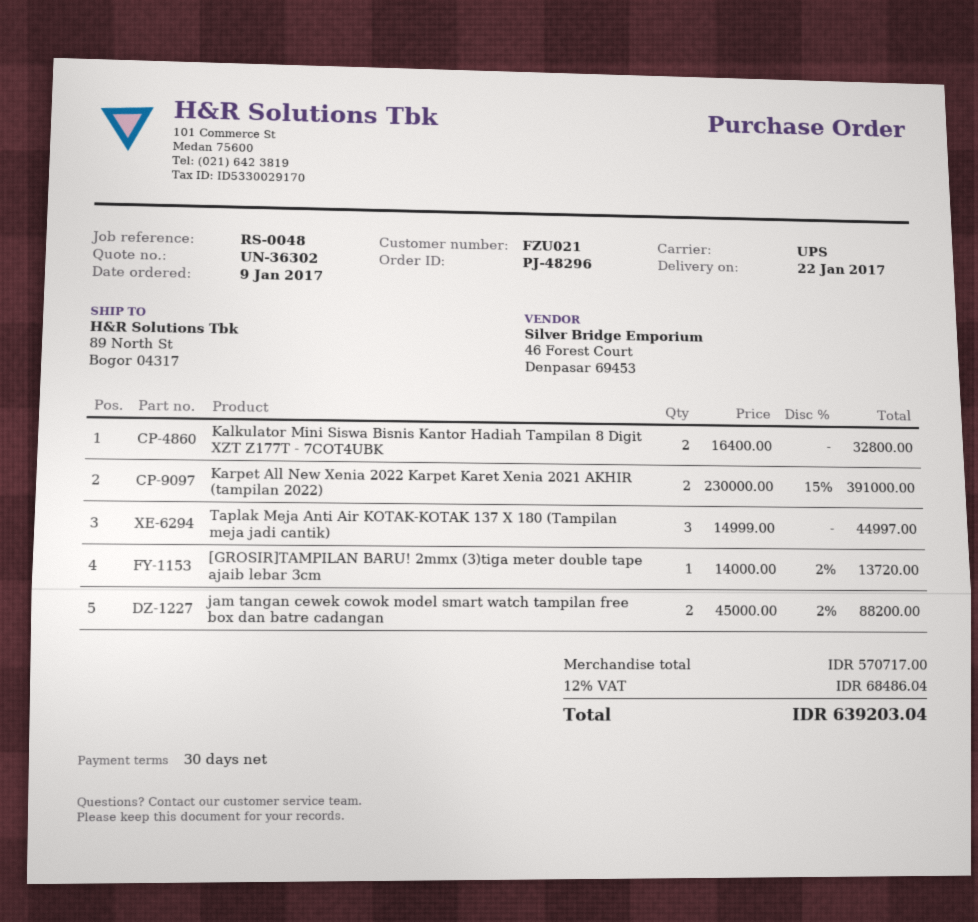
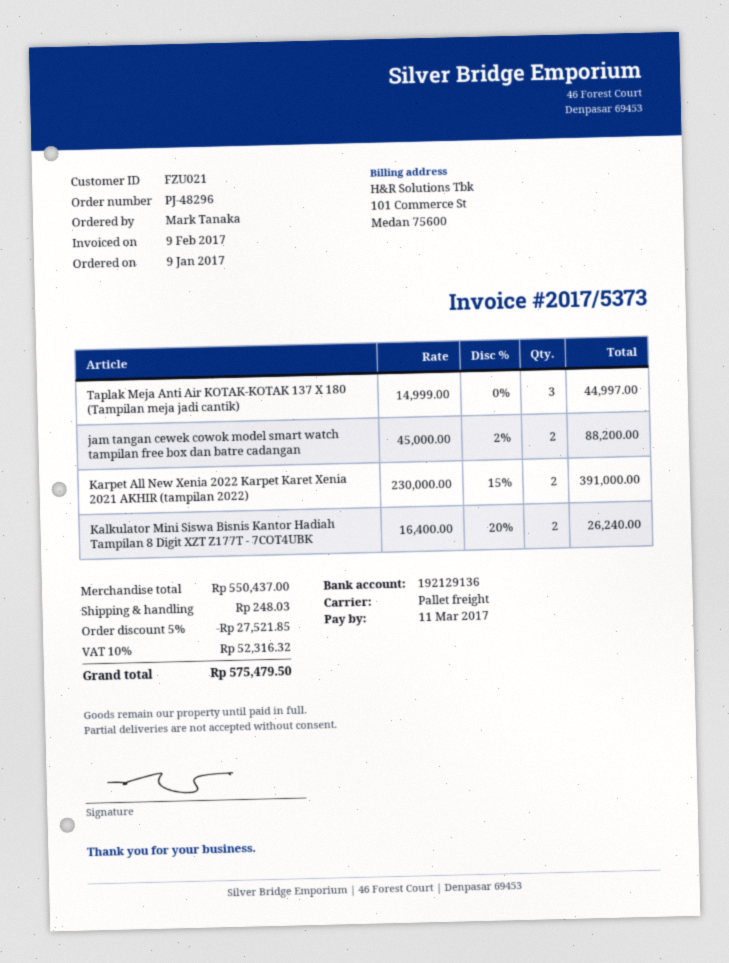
shipping method: UPS -> pallet freight
Kalkulator Mini Siswa Bisnis Kantor Hadiah Tampilan 8 Digit XZT Z177T - 7COT4UBK: 2 x 16400.00 = 32800.00 -> 2 x 16400.00 - 20% = 26240.00
[GROSIR]TAMPILAN BARU! 2mmx (3)tiga meter double tape ajaib lebar 3cm: 1 x 14000.00 - 2% = 13720.00 -> none
subtotal: 570717.00 -> 550437.00
discount: none -> 5% = 27521.85
shipping: none -> 248.03
tax: 12% = 68486.04 -> 10% = 52316.32
total: 639203.04 -> 575479.50

